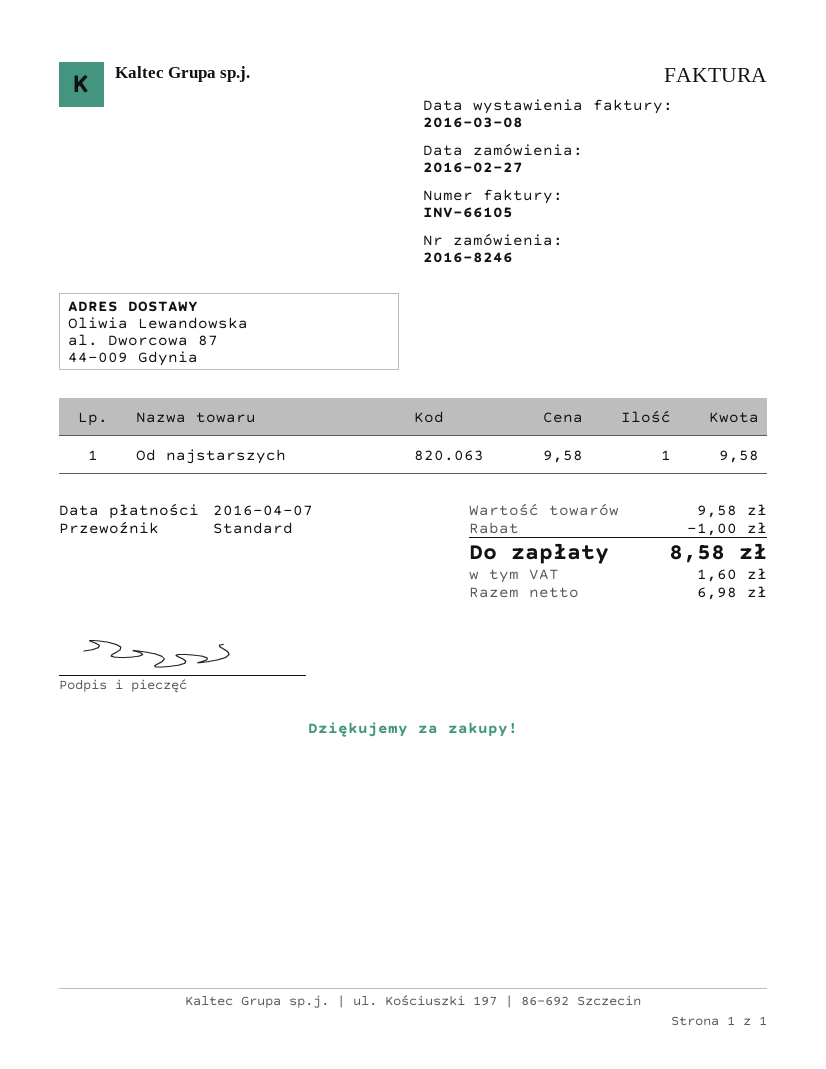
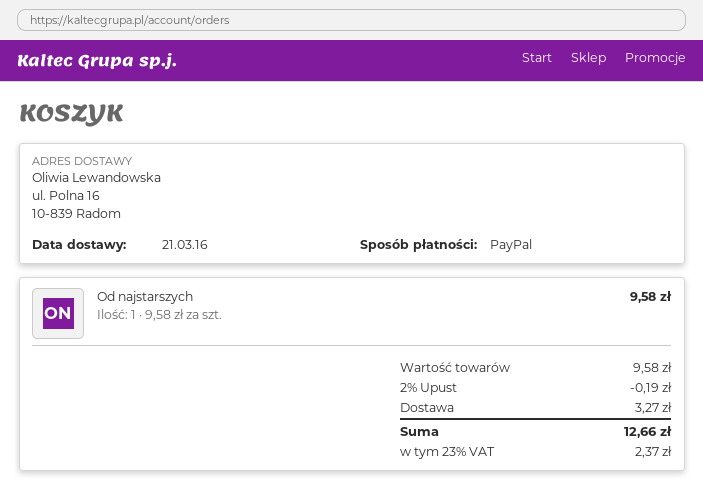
ship to: al. Dworcowa 87, 44-009 Gdynia -> ul. Polna 16, 10-839 Radom
discount: 1.00 -> 0.19
shipping: none -> 3.27
tax: 1.60 -> 2.37
total: 8.58 -> 12.66

